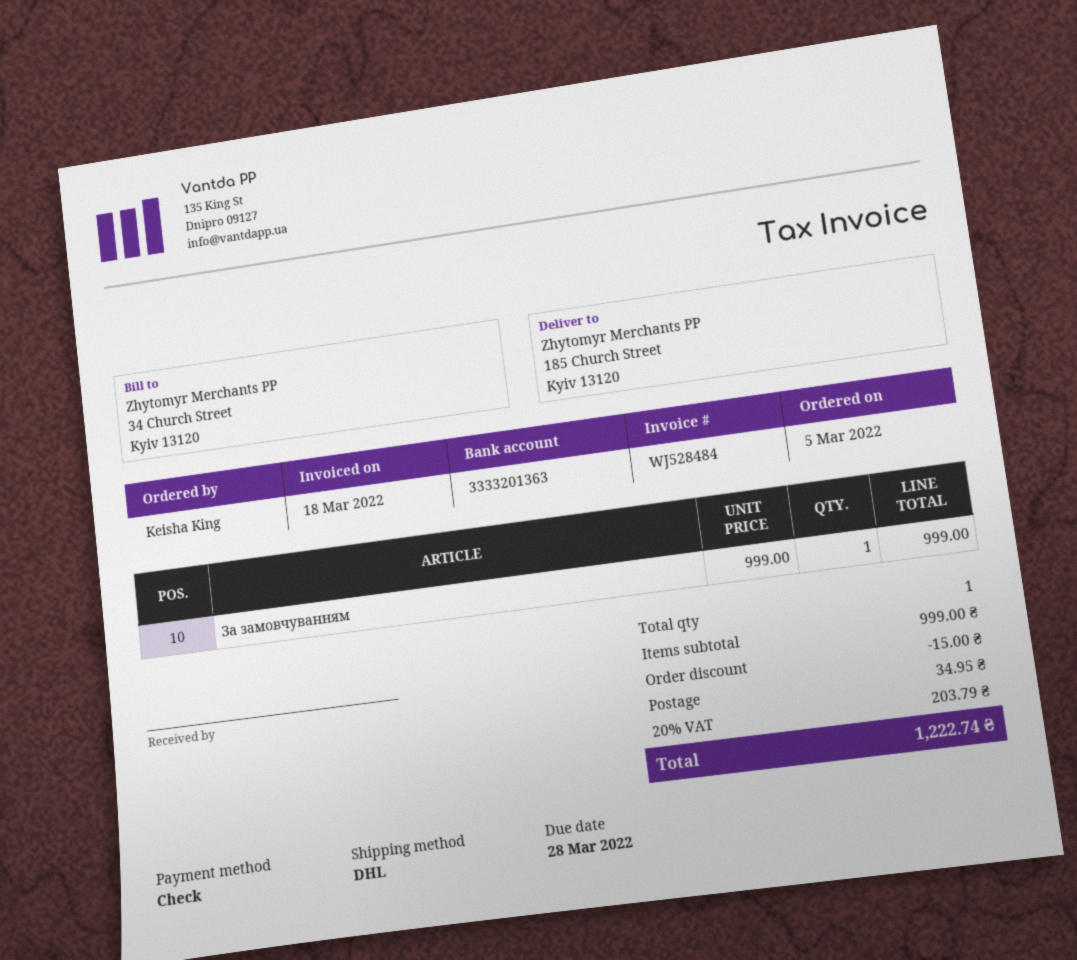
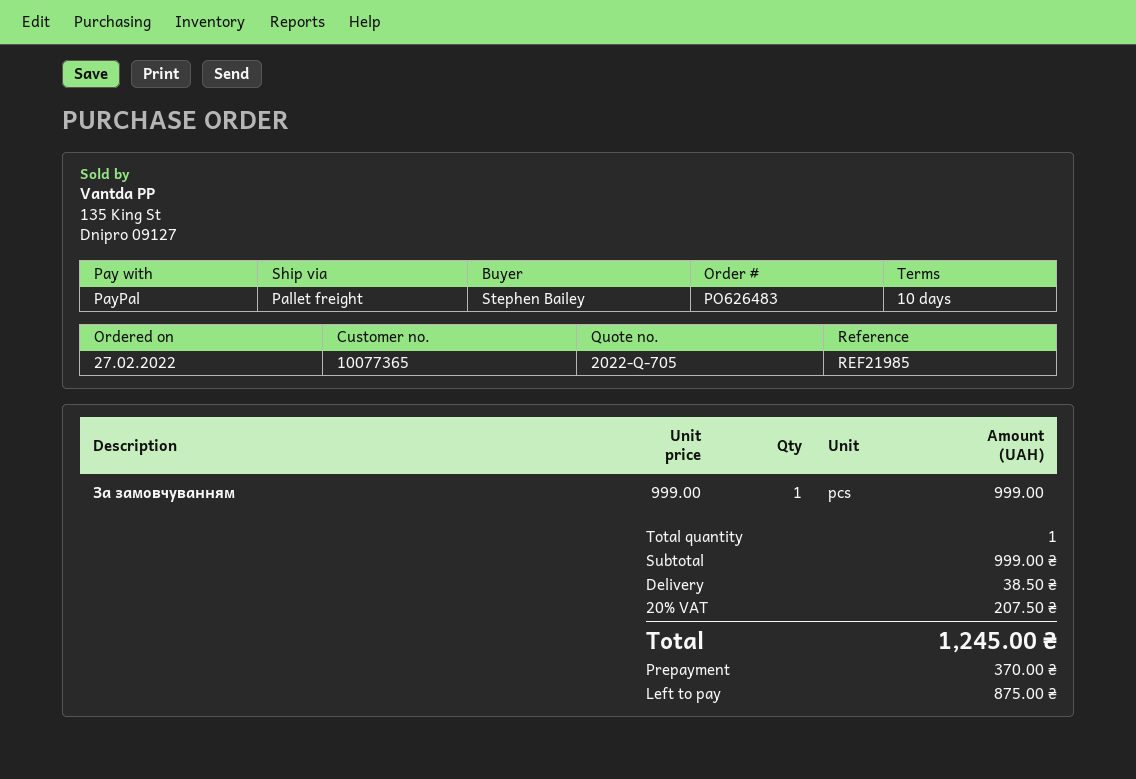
order date: 2022-03-05 -> 2022-02-27
ordered by: Keisha King -> Stephen Bailey
payment method: cheque -> PayPal
shipping method: DHL -> pallet freight
discount: 15.00 -> none
shipping: 34.95 -> 38.50
tax: 20% = 203.79 -> 20% = 207.50
total: 1222.74 -> 1245.00

